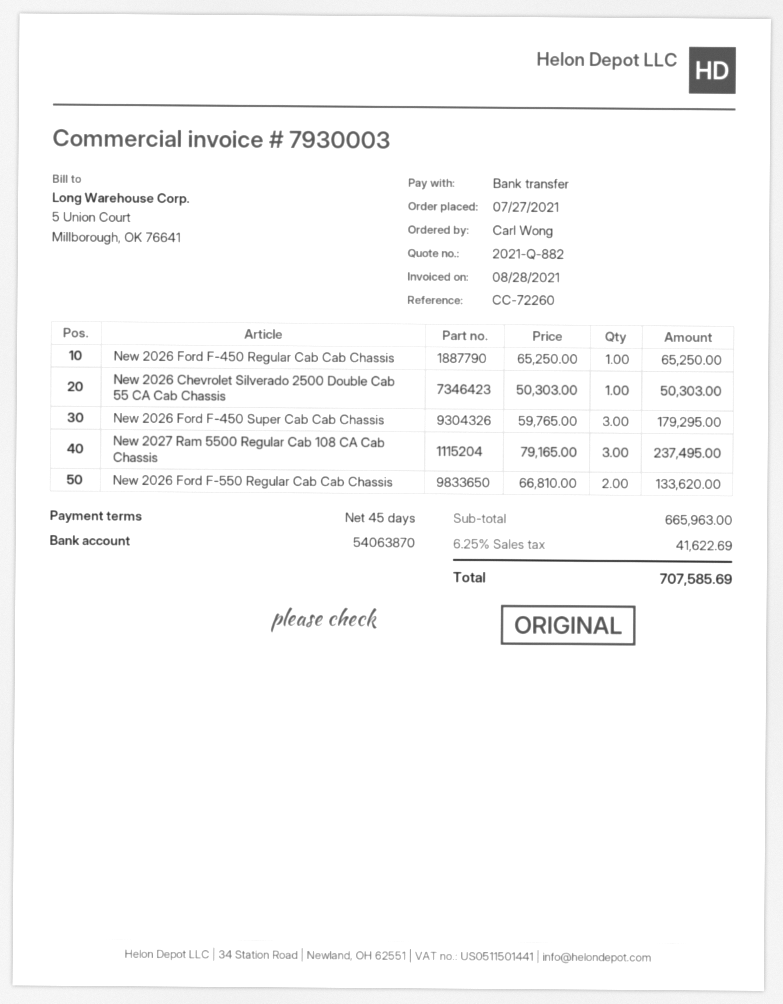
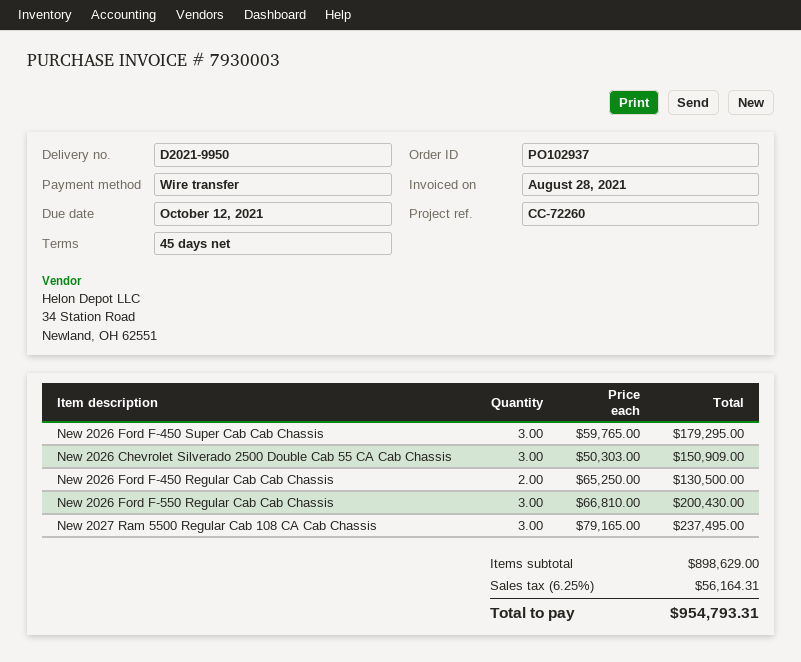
New 2026 Ford F-450 Regular Cab Cab Chassis: 1 x 65250.00 = 65250.00 -> 2 x 65250.00 = 130500.00
New 2026 Chevrolet Silverado 2500 Double Cab 55 CA Cab Chassis: 1 x 50303.00 = 50303.00 -> 3 x 50303.00 = 150909.00
New 2026 Ford F-550 Regular Cab Cab Chassis: 2 x 66810.00 = 133620.00 -> 3 x 66810.00 = 200430.00
subtotal: 665963.00 -> 898629.00
tax: 6.25% = 41622.69 -> 6.25% = 56164.31
total: 707585.69 -> 954793.31

